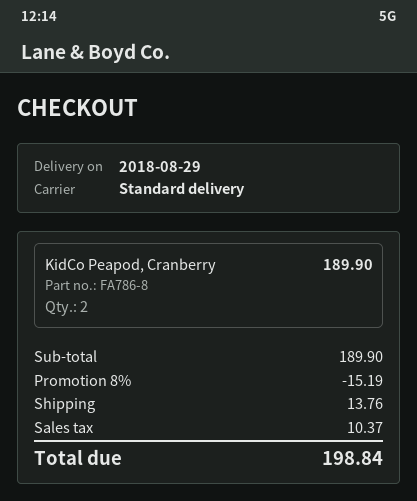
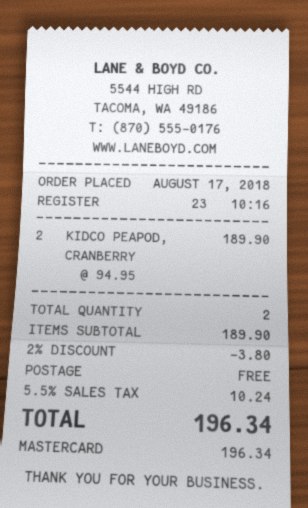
discount: 8% = 15.19 -> 2% = 3.80
shipping: 13.76 -> 0.00
tax: 10.37 -> 10.24
total: 198.84 -> 196.34

